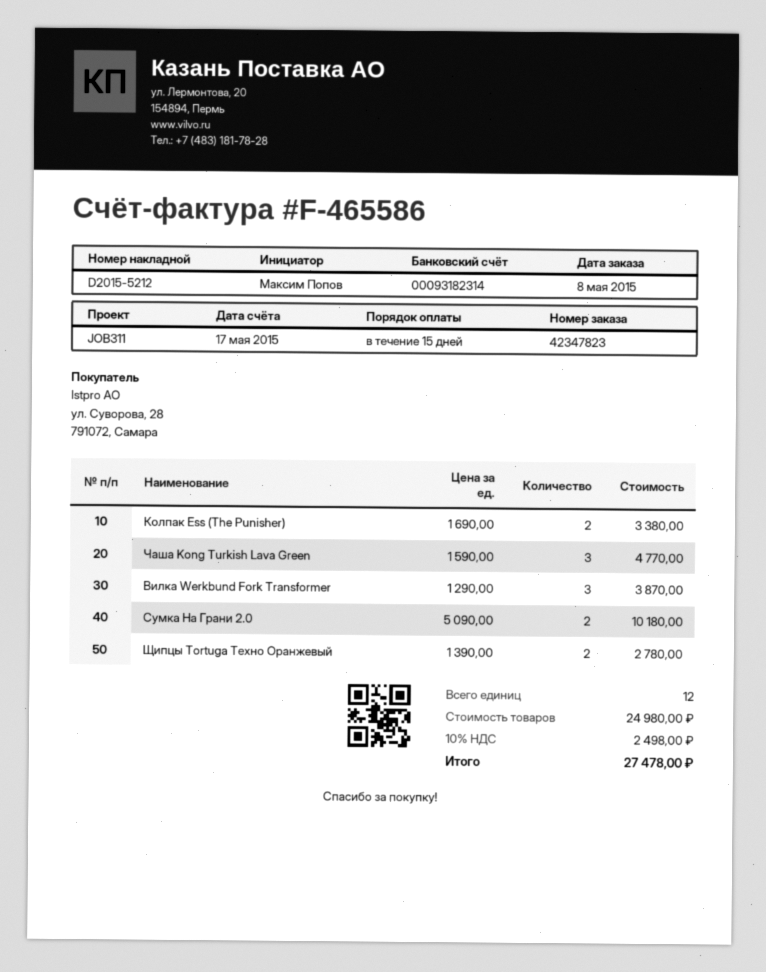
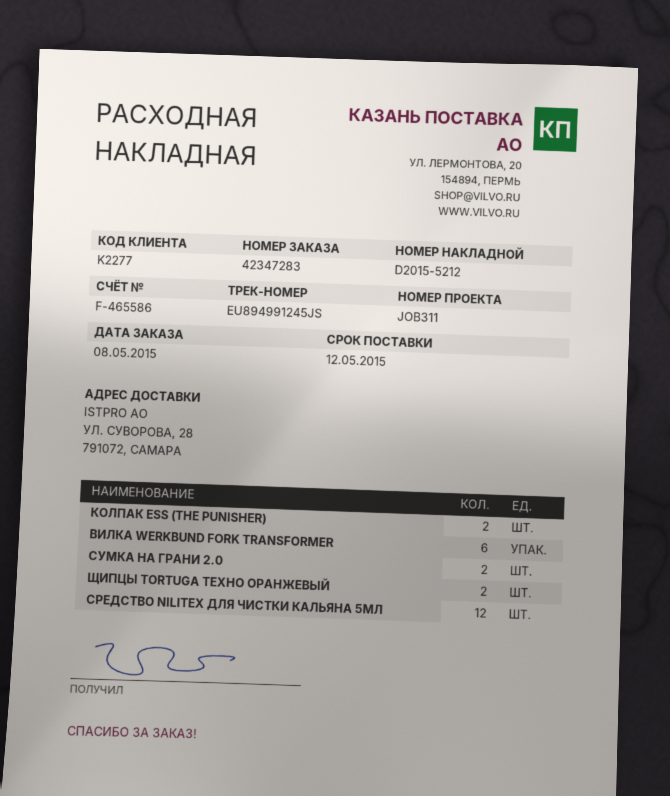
order number: 42347823 -> 42347283
Чаша Kong Turkish Lava Green: 3 -> none
Вилка Werkbund Fork Transformer: 3 -> 6
СРЕДСТВО NILITEX ДЛЯ ЧИСТКИ КАЛЬЯНА 5МЛ: none -> 12

